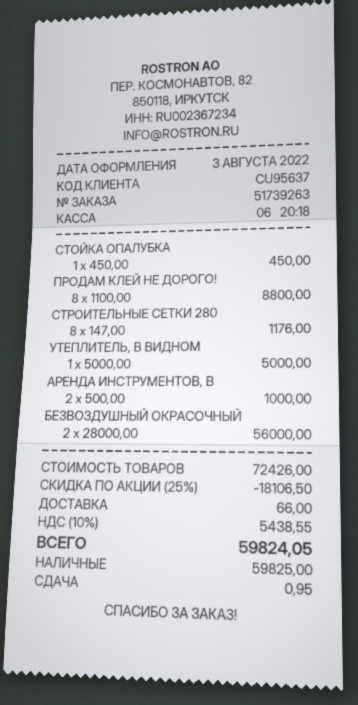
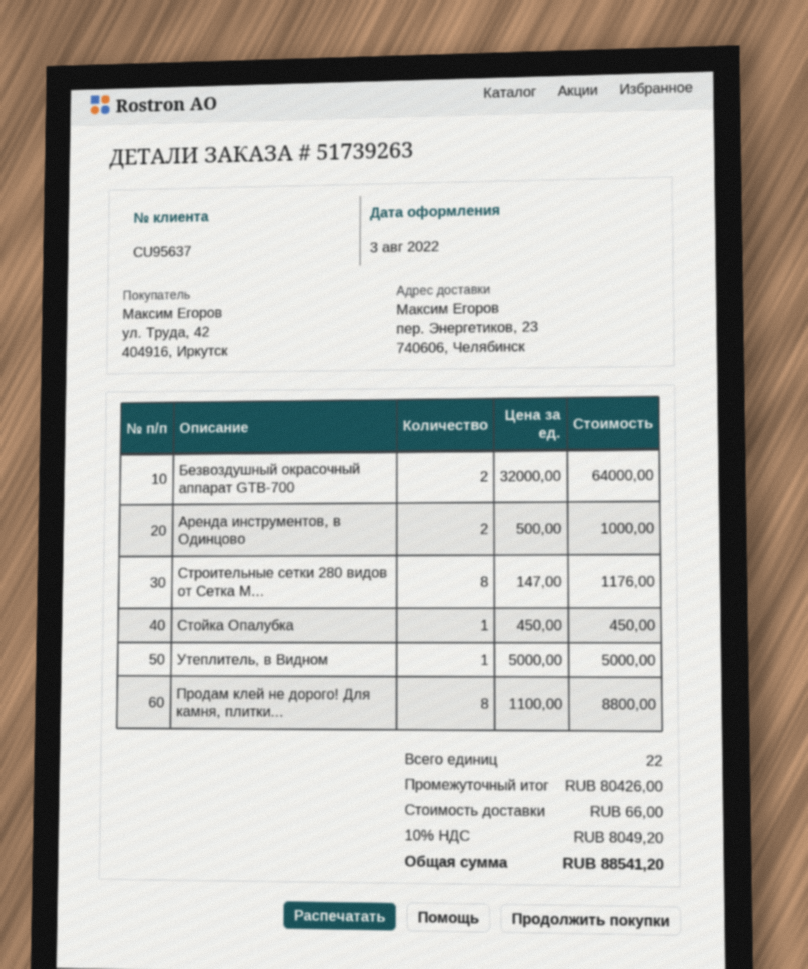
БЕЗВОЗДУШНЫЙ ОКРАСОЧНЫЙ: 2 x 28000.00 = 56000.00 -> 2 x 32000.00 = 64000.00
subtotal: 72426.00 -> 80426.00
discount: 25% = 18106.50 -> none
tax: 10% = 5438.55 -> 10% = 8049.20
total: 59824.05 -> 88541.20

